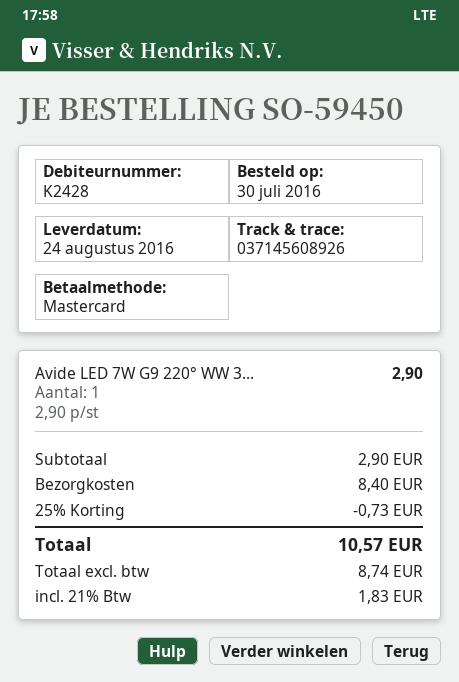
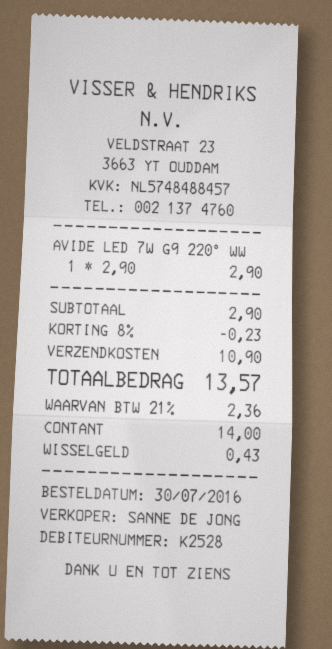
customer number: K2428 -> K2528
payment method: Mastercard -> cash
discount: 25% = 0.73 -> 8% = 0.23
shipping: 8.40 -> 10.90
tax: 21% = 1.83 -> 21% = 2.36
total: 10.57 -> 13.57

